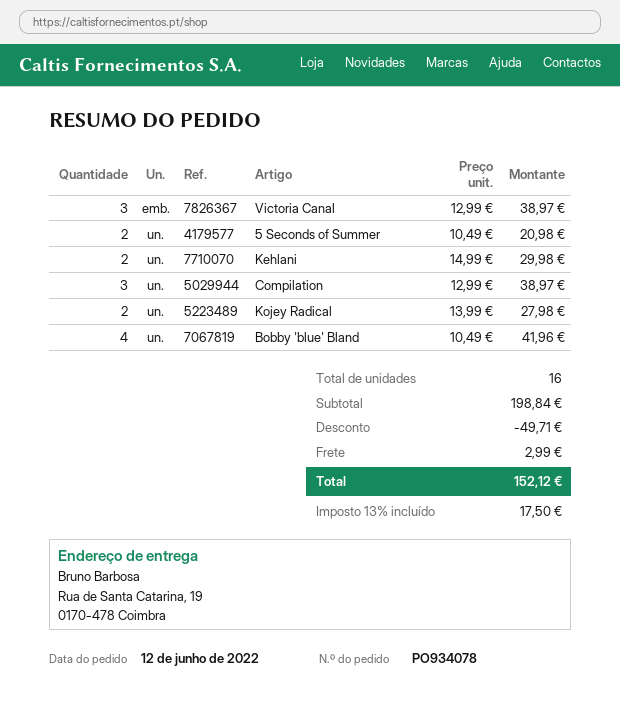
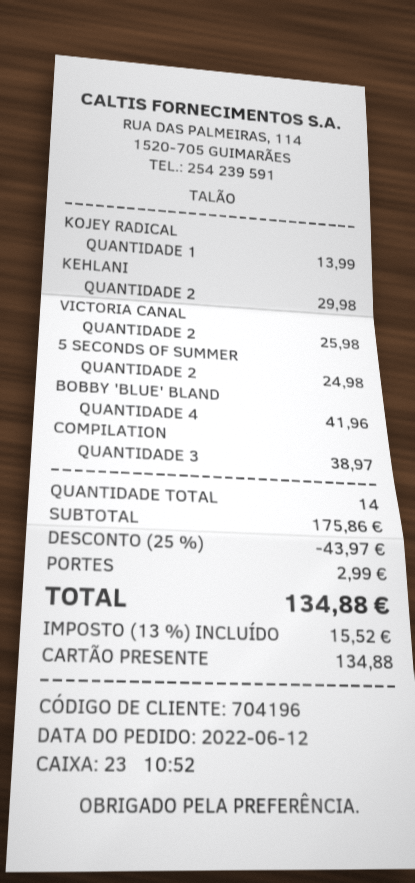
Victoria Canal: 3 for 38.97 -> 2 for 25.98
5 Seconds of Summer: 2 for 20.98 -> 2 for 24.98
Kojey Radical: 2 for 27.98 -> 1 for 13.99
total quantity: 16 -> 14
subtotal: 198.84 -> 175.86
discount: 49.71 -> 43.97
tax: 13% = 17.50 -> 13% = 15.52
total: 152.12 -> 134.88

